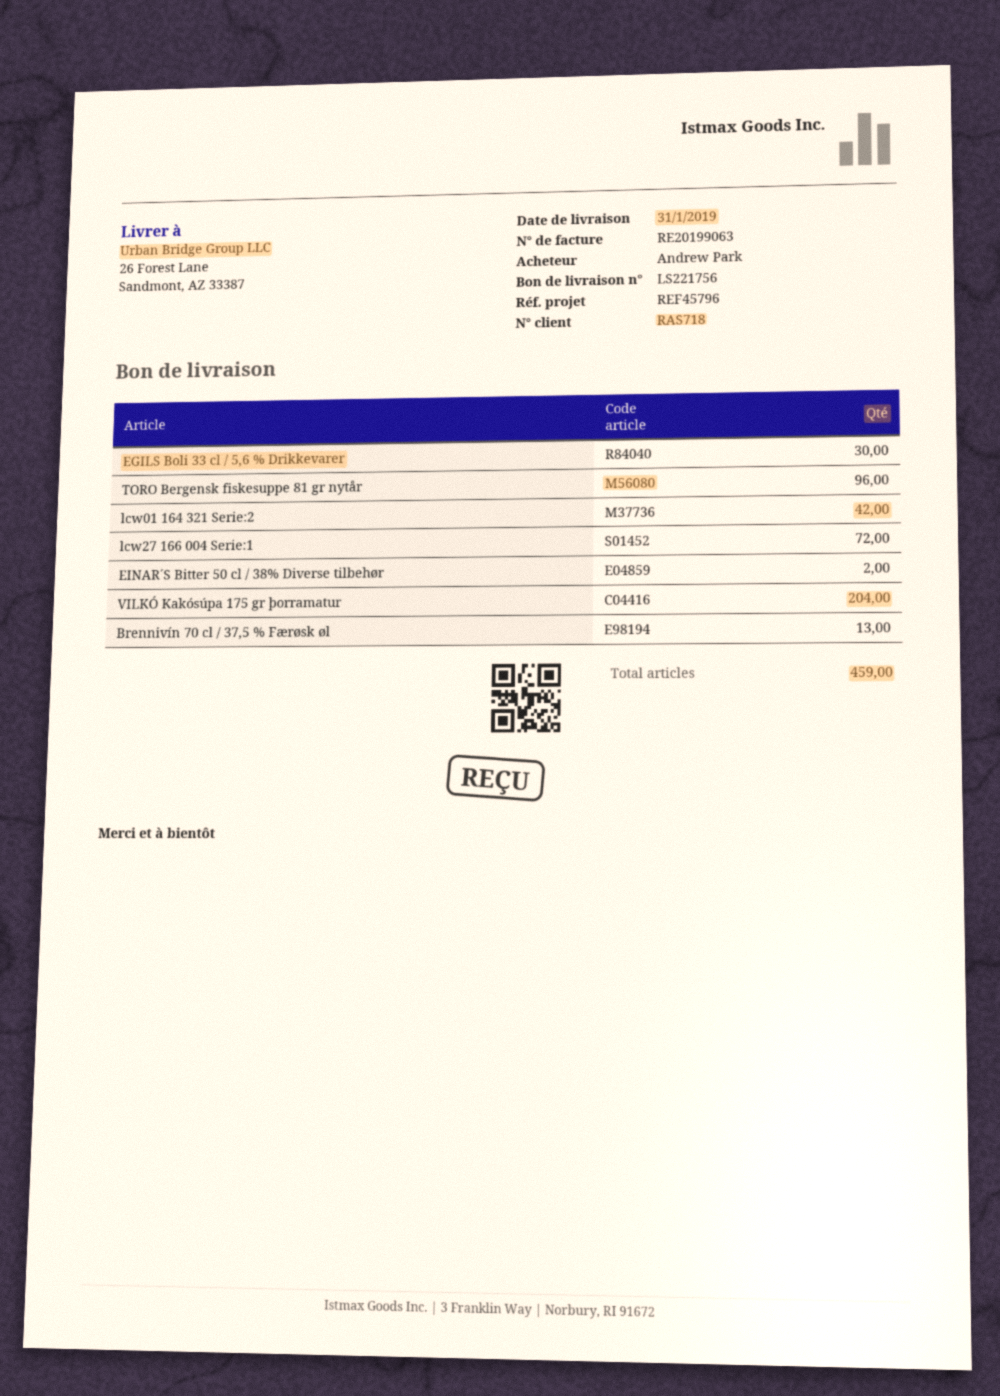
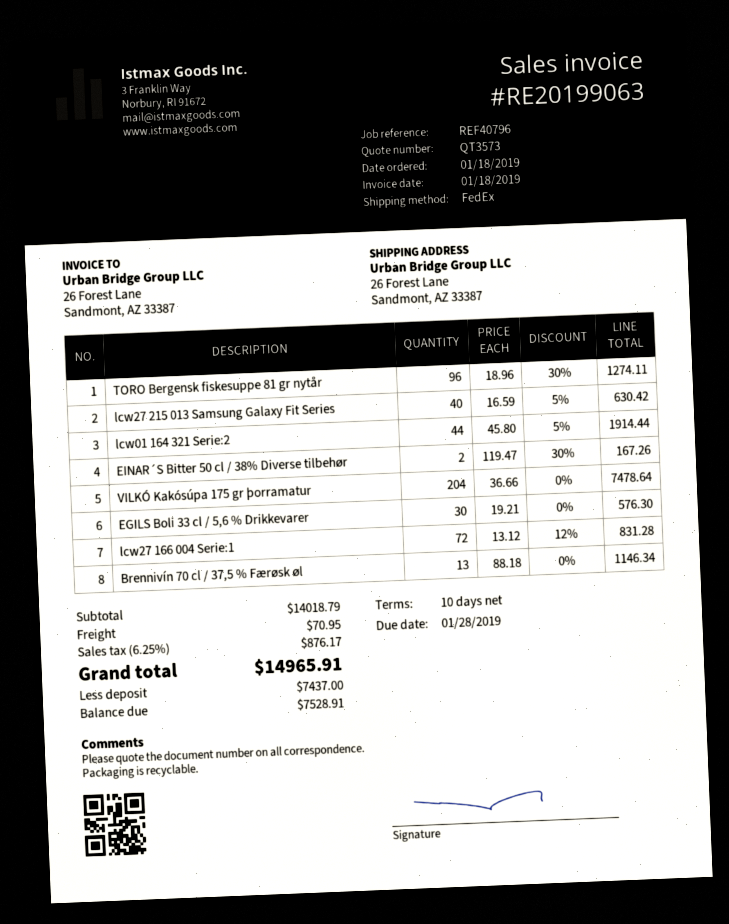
reference: REF45796 -> REF40796
lcw01 164 321 Serie:2: 42 -> 44
lcw27 215 013 Samsung Galaxy Fit Series: none -> 40

